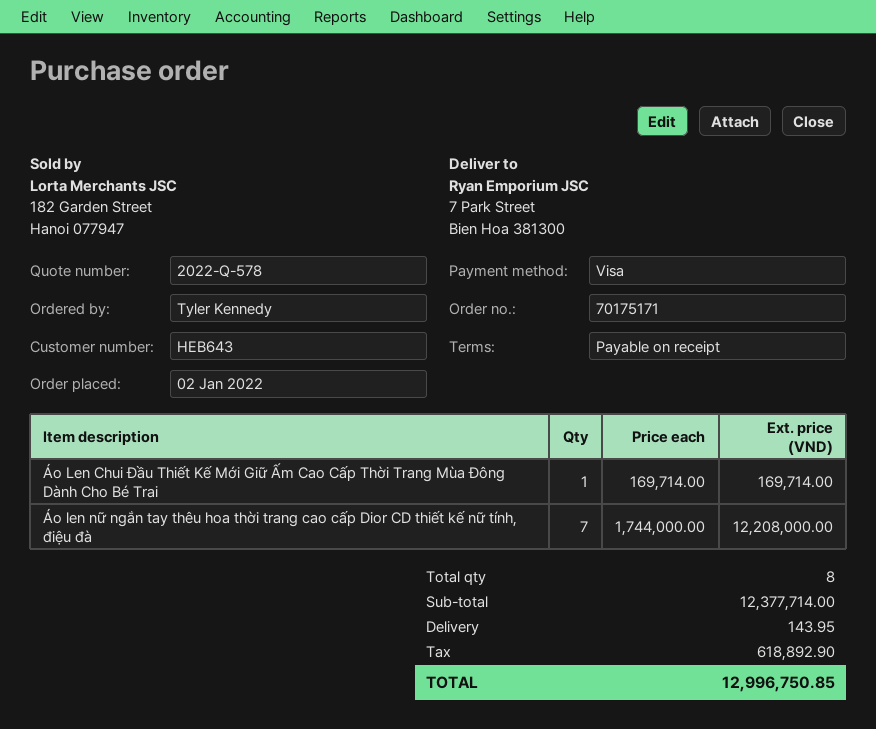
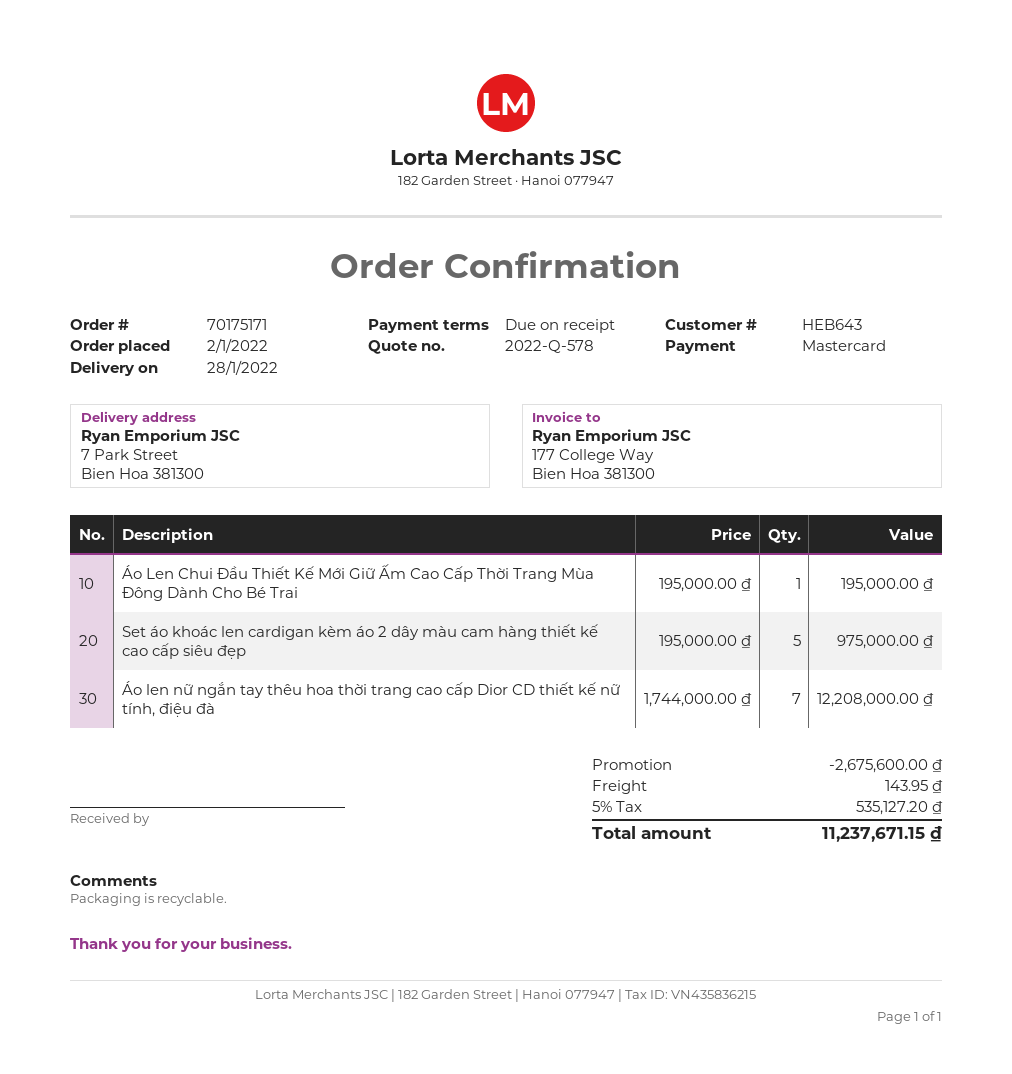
payment method: Visa -> Mastercard
Áo Len Chui Đầu Thiết Kế Mới Giữ Ấm Cao Cấp Thời Trang Mùa Đông Dành Cho Bé Trai: 1 x 169714.00 = 169714.00 -> 1 x 195000.00 = 195000.00
Set áo khoác len cardigan kèm áo 2 dây màu cam hàng thiết kế cao cấp siêu đẹp: none -> 5 x 195000.00 = 975000.00
discount: none -> 2675600.00
tax: 618892.90 -> 535127.20
total: 12996750.85 -> 11237671.15

